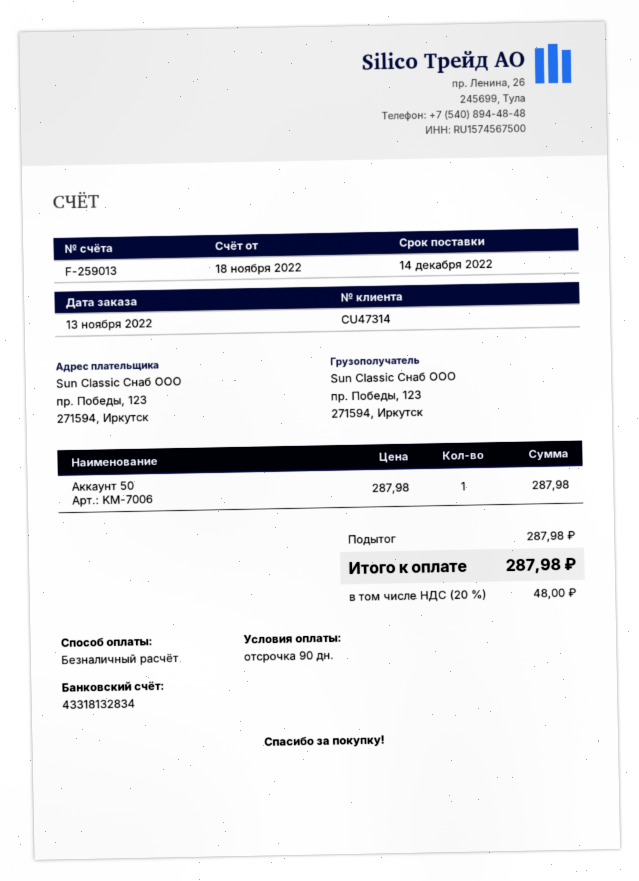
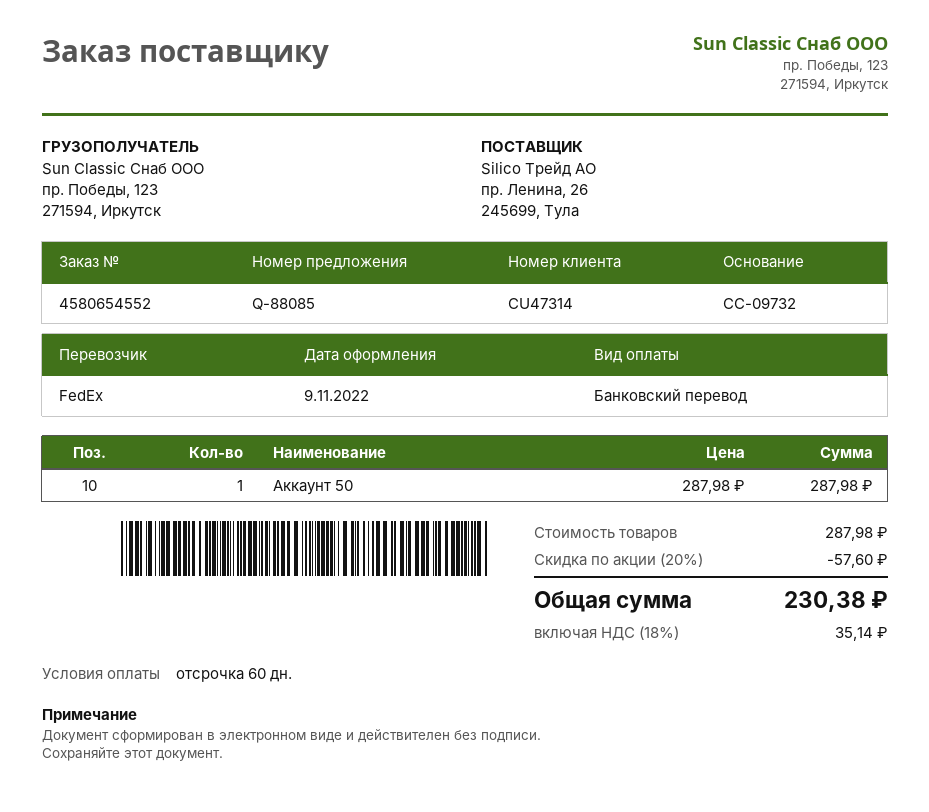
order date: 2022-11-13 -> 2022-11-09
payment terms: 90 days -> 60 days
discount: none -> 20% = 57.60
tax: 20% = 48.00 -> 18% = 35.14
total: 287.98 -> 230.38

